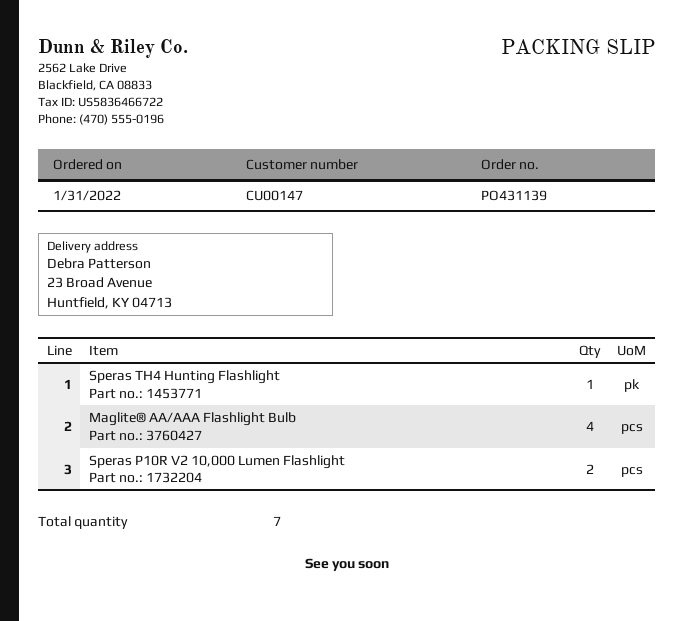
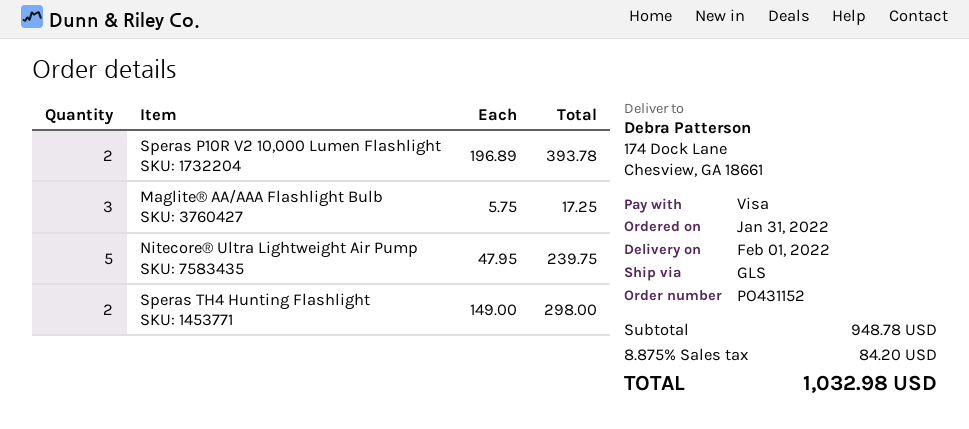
order number: PO431139 -> PO431152
ship to: 23 Broad Avenue, Huntfield, KY 04713 -> 174 Dock Lane, Chesview, GA 18661
Speras TH4 Hunting Flashlight: 1 -> 2
Maglite® AA/AAA Flashlight Bulb: 4 -> 3
Nitecore® Ultra Lightweight Air Pump: none -> 5

